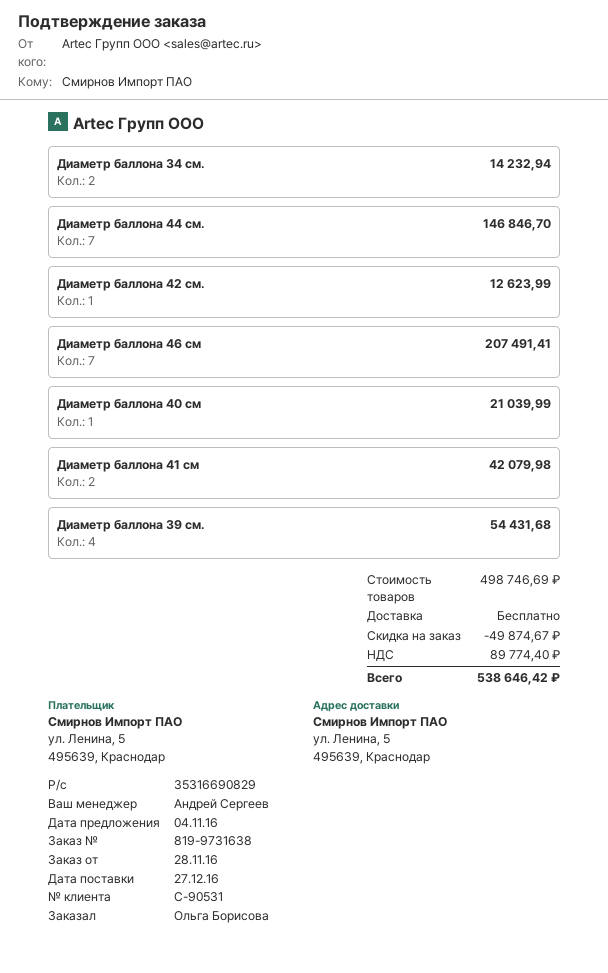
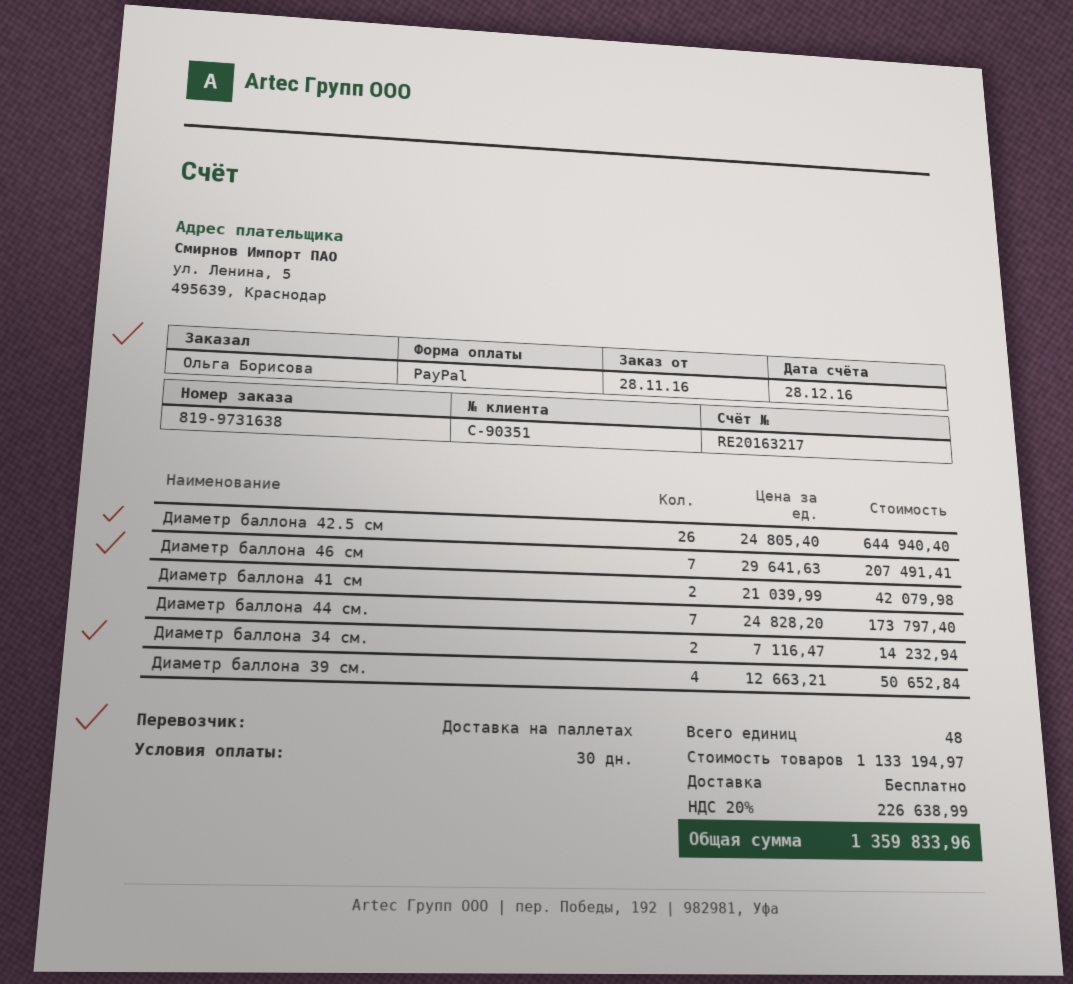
customer number: C-90531 -> C-90351
Диаметр баллона 44 см.: 7 for 146846.70 -> 7 for 173797.40
Диаметр баллона 42 см.: 1 for 12623.99 -> none
Диаметр баллона 40 см: 1 for 21039.99 -> none
Диаметр баллона 39 см.: 4 for 54431.68 -> 4 for 50652.84
Диаметр баллона 42.5 см: none -> 26 for 644940.40
subtotal: 498746.69 -> 1133194.97
discount: 49874.67 -> none
tax: 89774.40 -> 226638.99
total: 538646.42 -> 1359833.96

